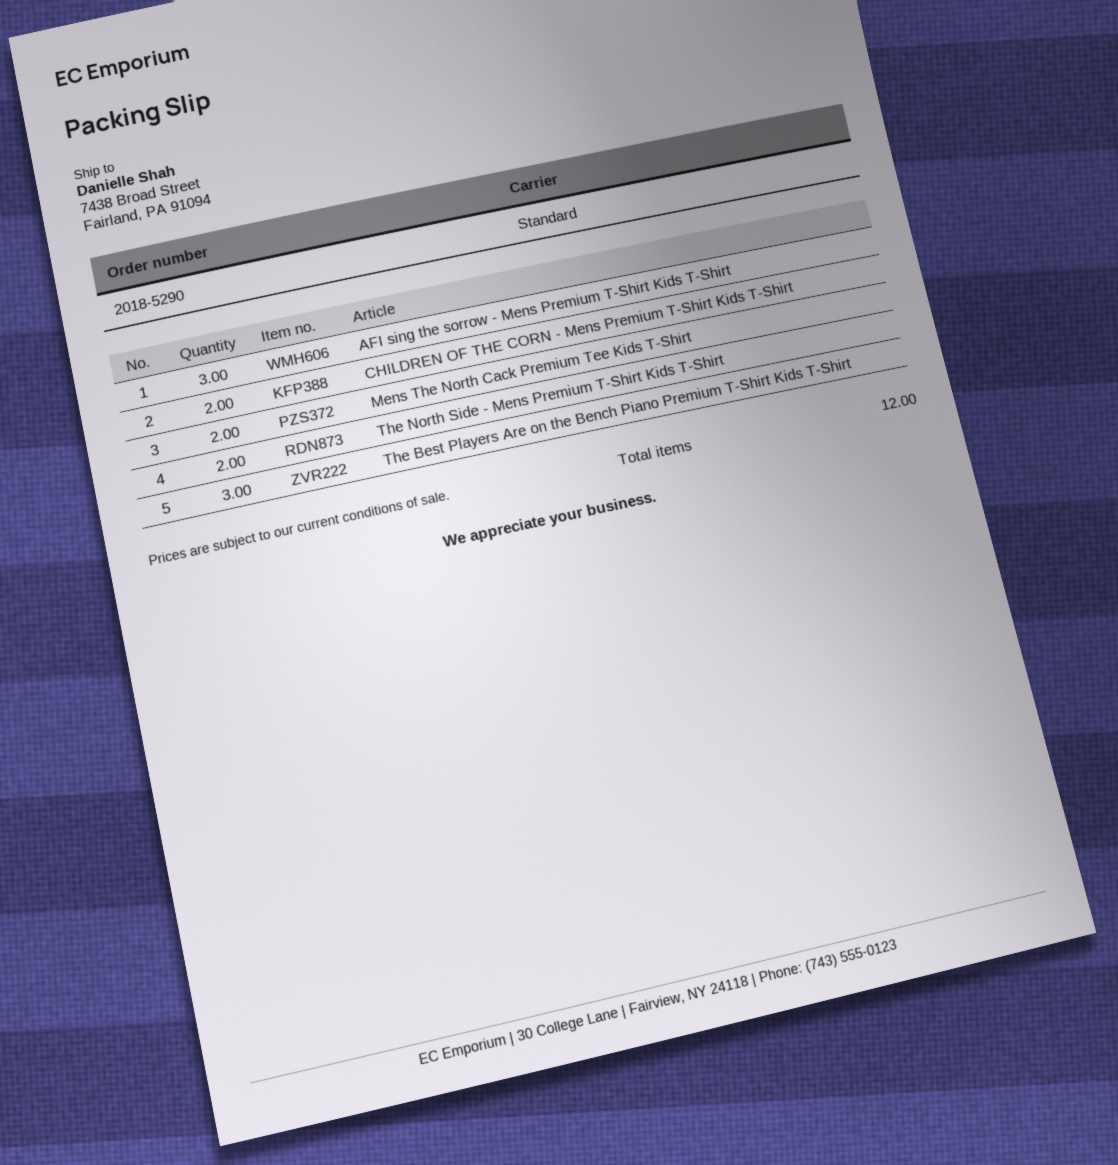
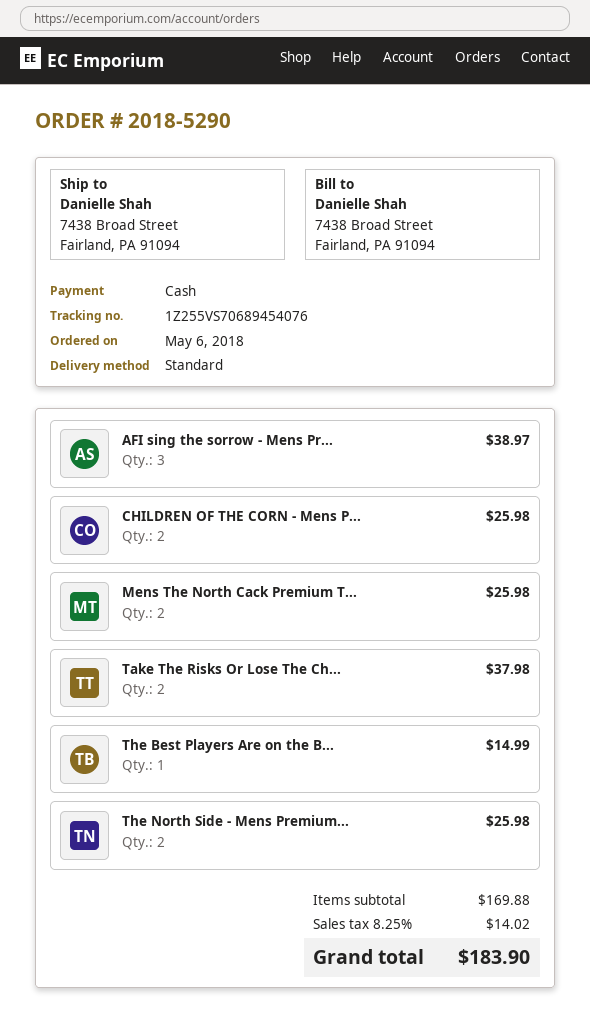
The Best Players Are on the Bench Piano Premium T-Shirt Kids T-Shirt: 3 -> 1
Take The Risks Or Lose The Ch...: none -> 2

